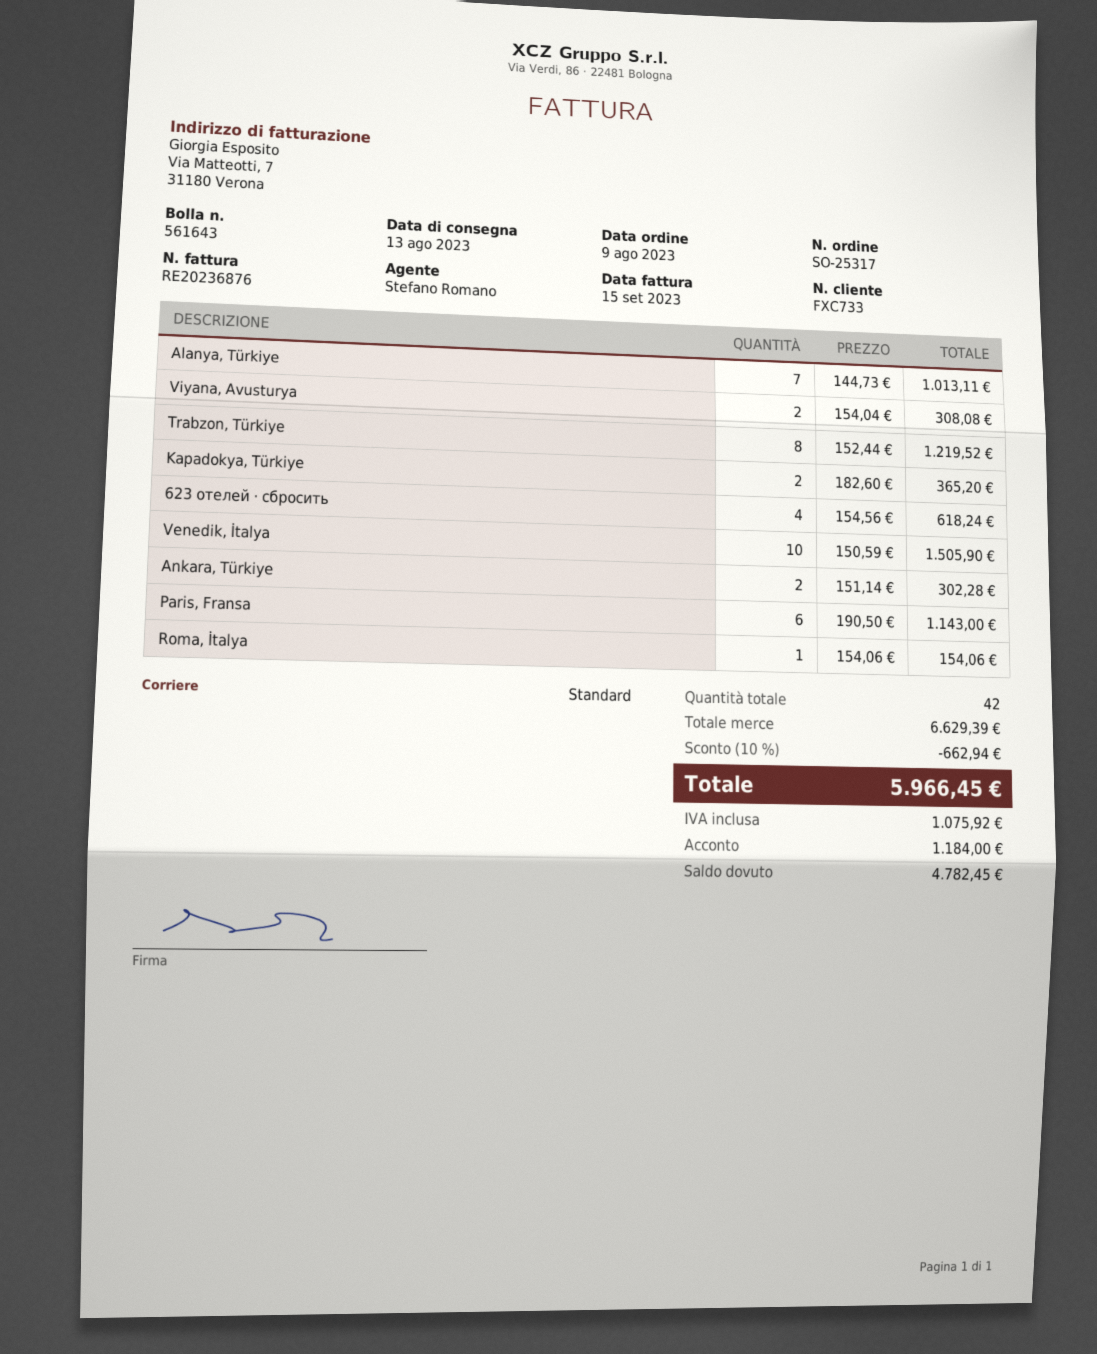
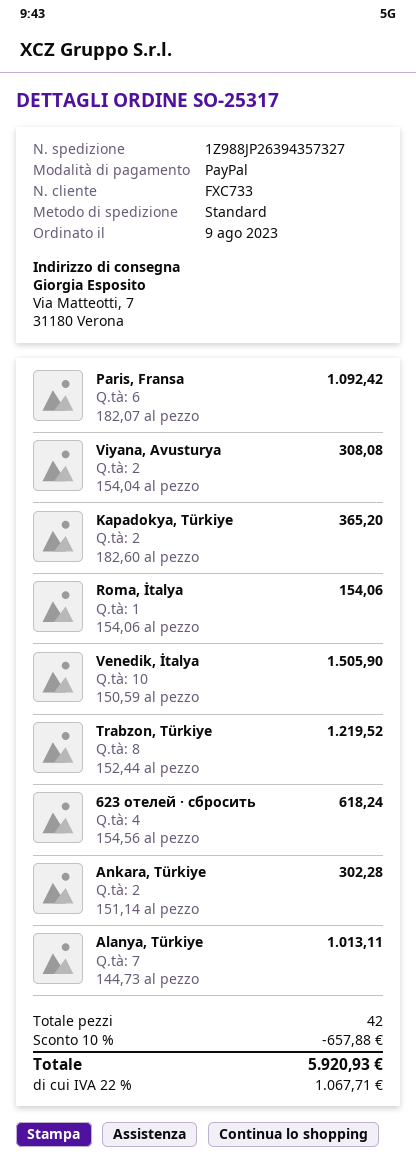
Paris, Fransa: 6 x 190.50 = 1143.00 -> 6 x 182.07 = 1092.42
discount: 10% = 662.94 -> 10% = 657.88
tax: 1075.92 -> 1067.71
total: 5966.45 -> 5920.93

